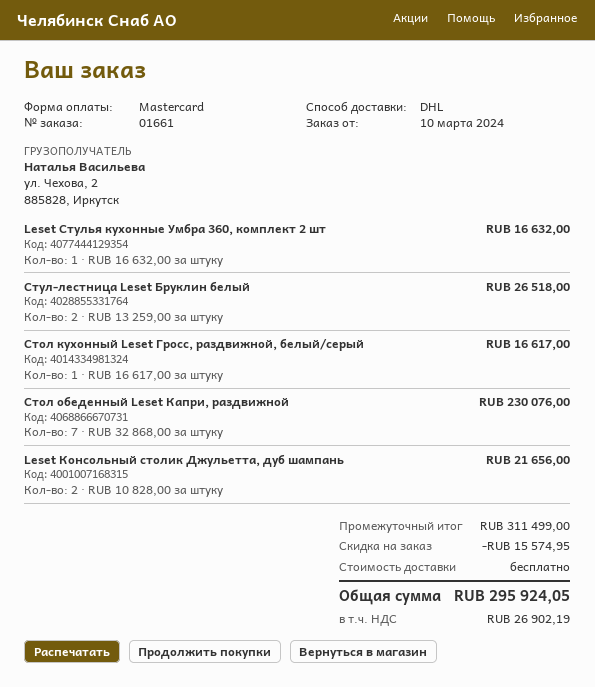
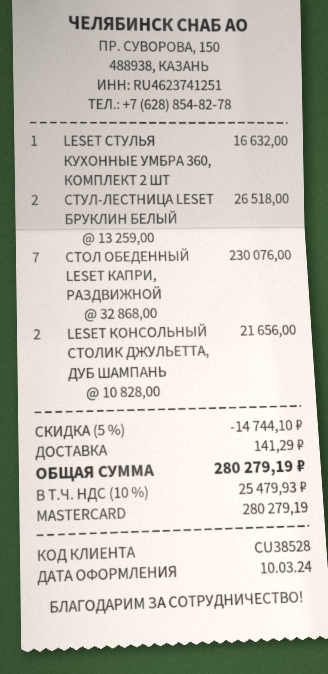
Стол кухонный Leset Гросс, раздвижной, белый/серый: 1 x 16617.00 = 16617.00 -> none
discount: 15574.95 -> 14744.10
shipping: 0.00 -> 141.29
tax: 26902.19 -> 25479.93
total: 295924.05 -> 280279.19

